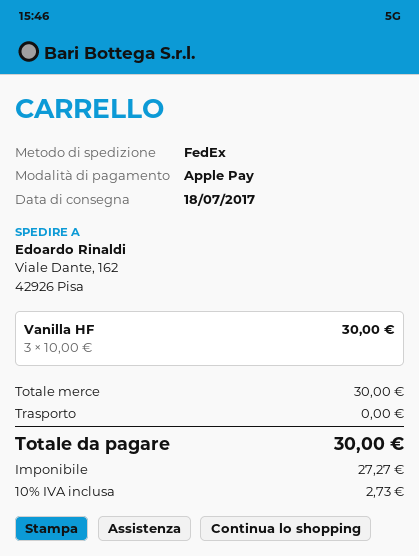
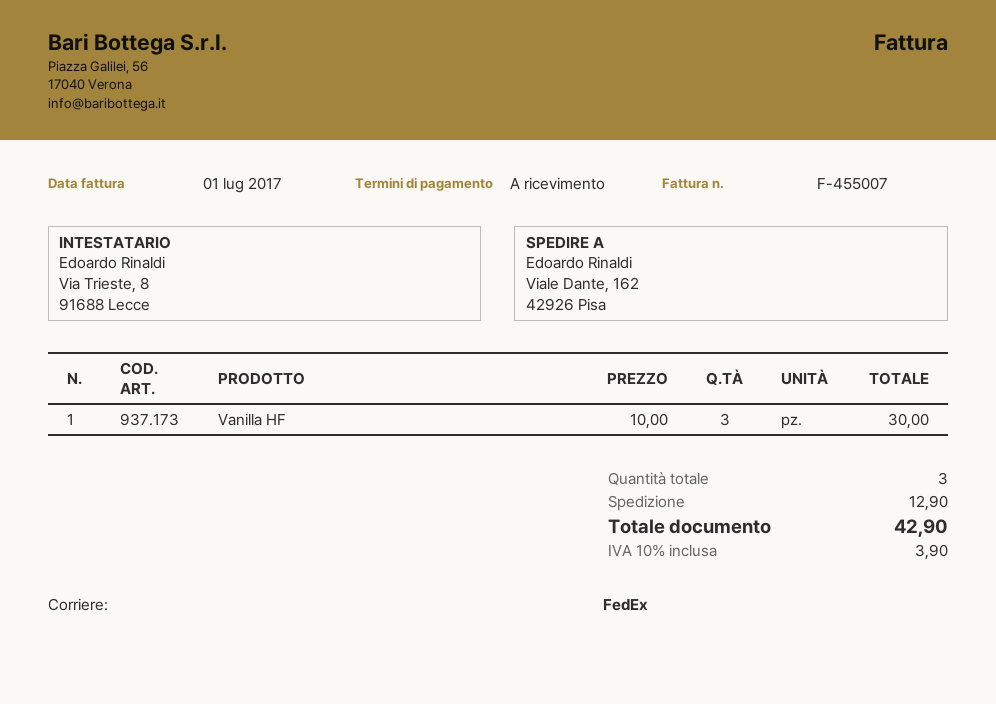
shipping: 0.00 -> 12.90
tax: 10% = 2.73 -> 10% = 3.90
total: 30.00 -> 42.90

